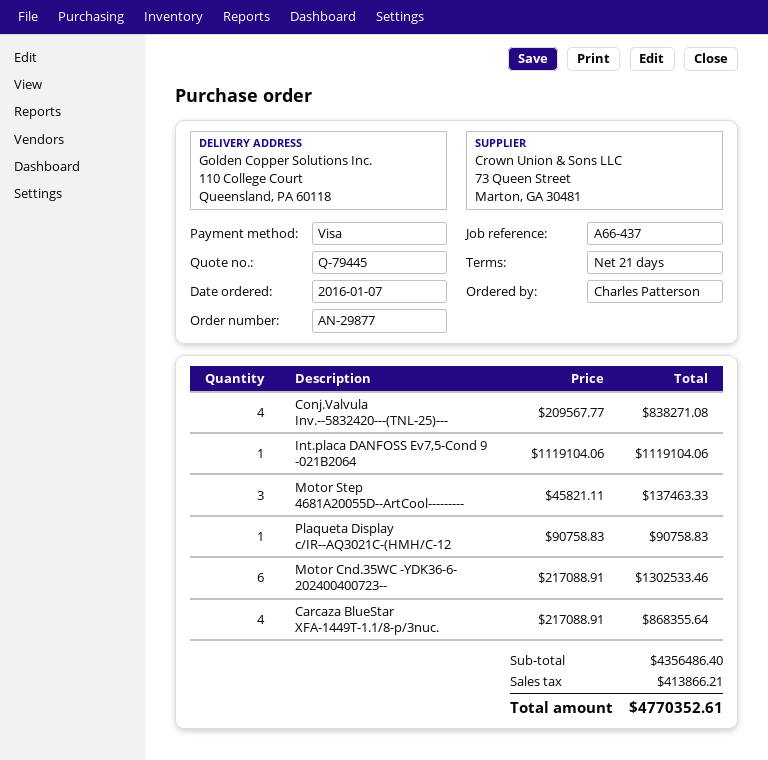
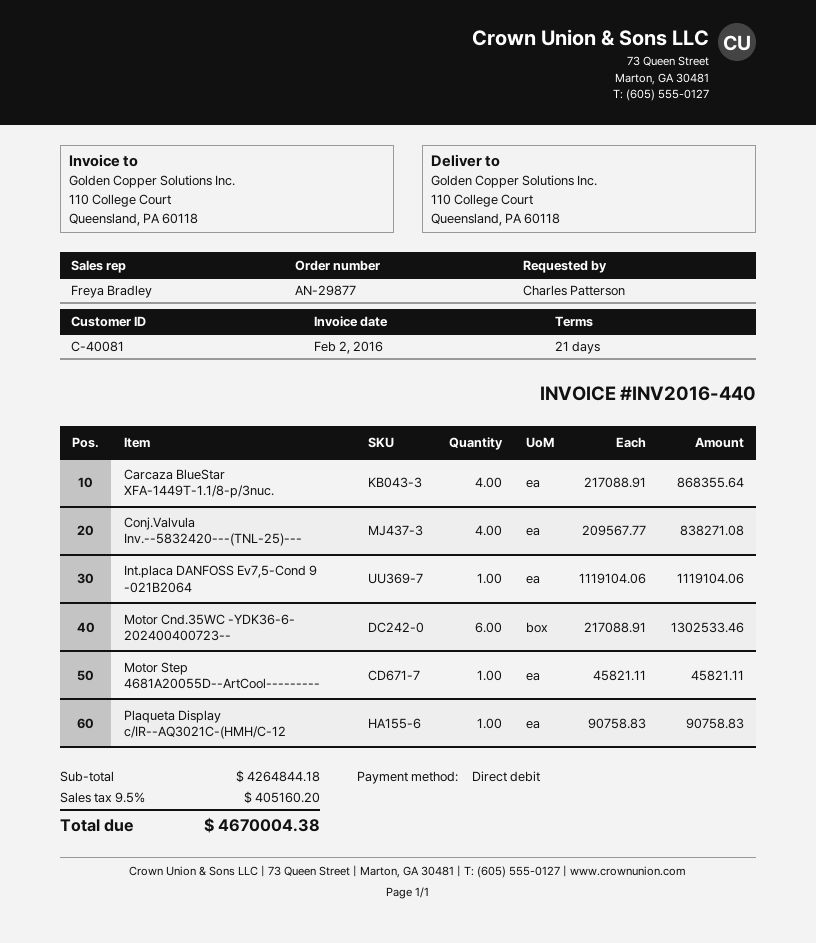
payment method: Visa -> direct debit
Motor Step 4681A20055D--ArtCool---------: 3 x 45821.11 = 137463.33 -> 1 x 45821.11 = 45821.11
subtotal: 4356486.40 -> 4264844.18
tax: 413866.21 -> 405160.20
total: 4770352.61 -> 4670004.38

